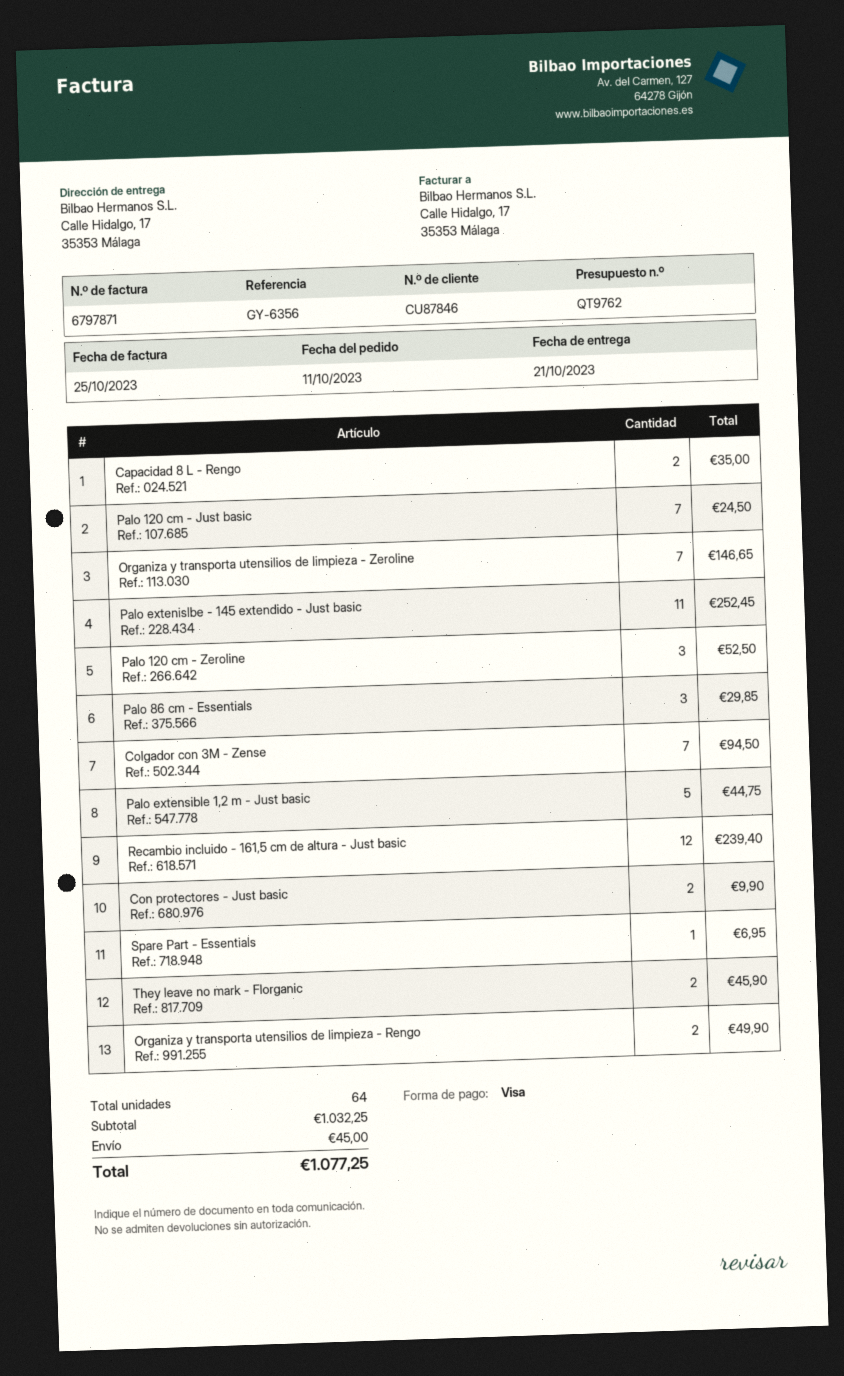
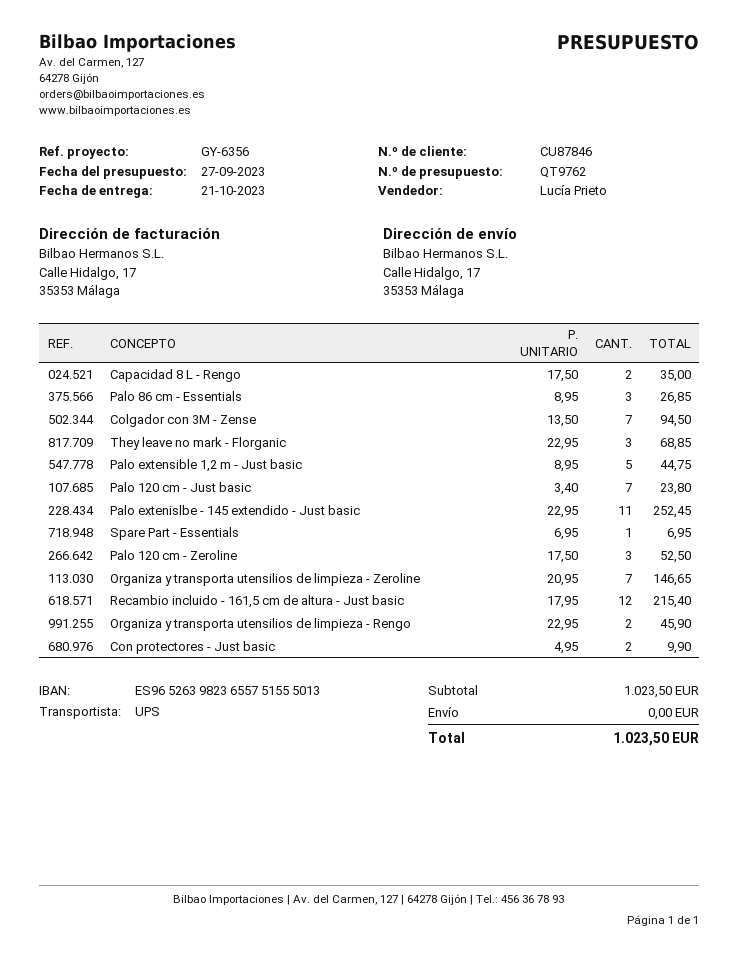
Palo 120 cm - Just basic: 7 for 24.50 -> 7 for 23.80
Palo 86 cm - Essentials: 3 for 29.85 -> 3 for 26.85
Recambio incluido - 161,5 cm de altura - Just basic: 12 for 239.40 -> 12 for 215.40
They leave no mark - Florganic: 2 for 45.90 -> 3 for 68.85
Organiza y transporta utensilios de limpieza - Rengo: 2 for 49.90 -> 2 for 45.90
subtotal: 1032.25 -> 1023.50
shipping: 45.00 -> 0.00
total: 1077.25 -> 1023.50

